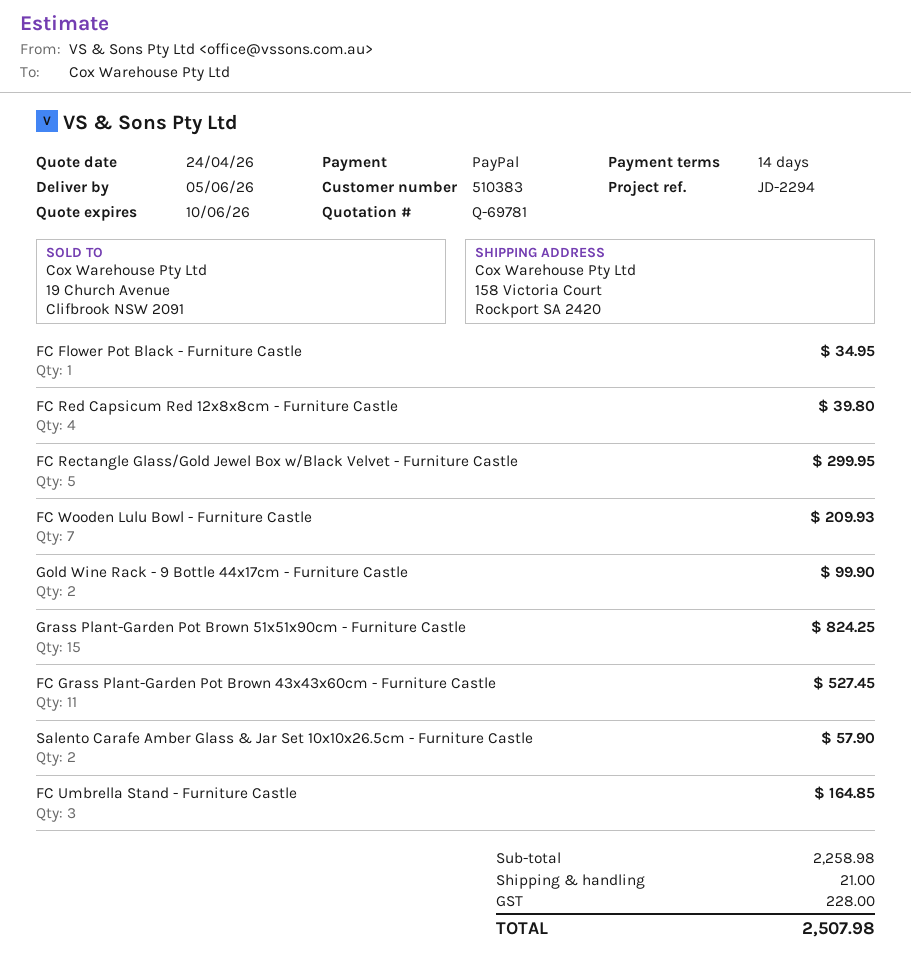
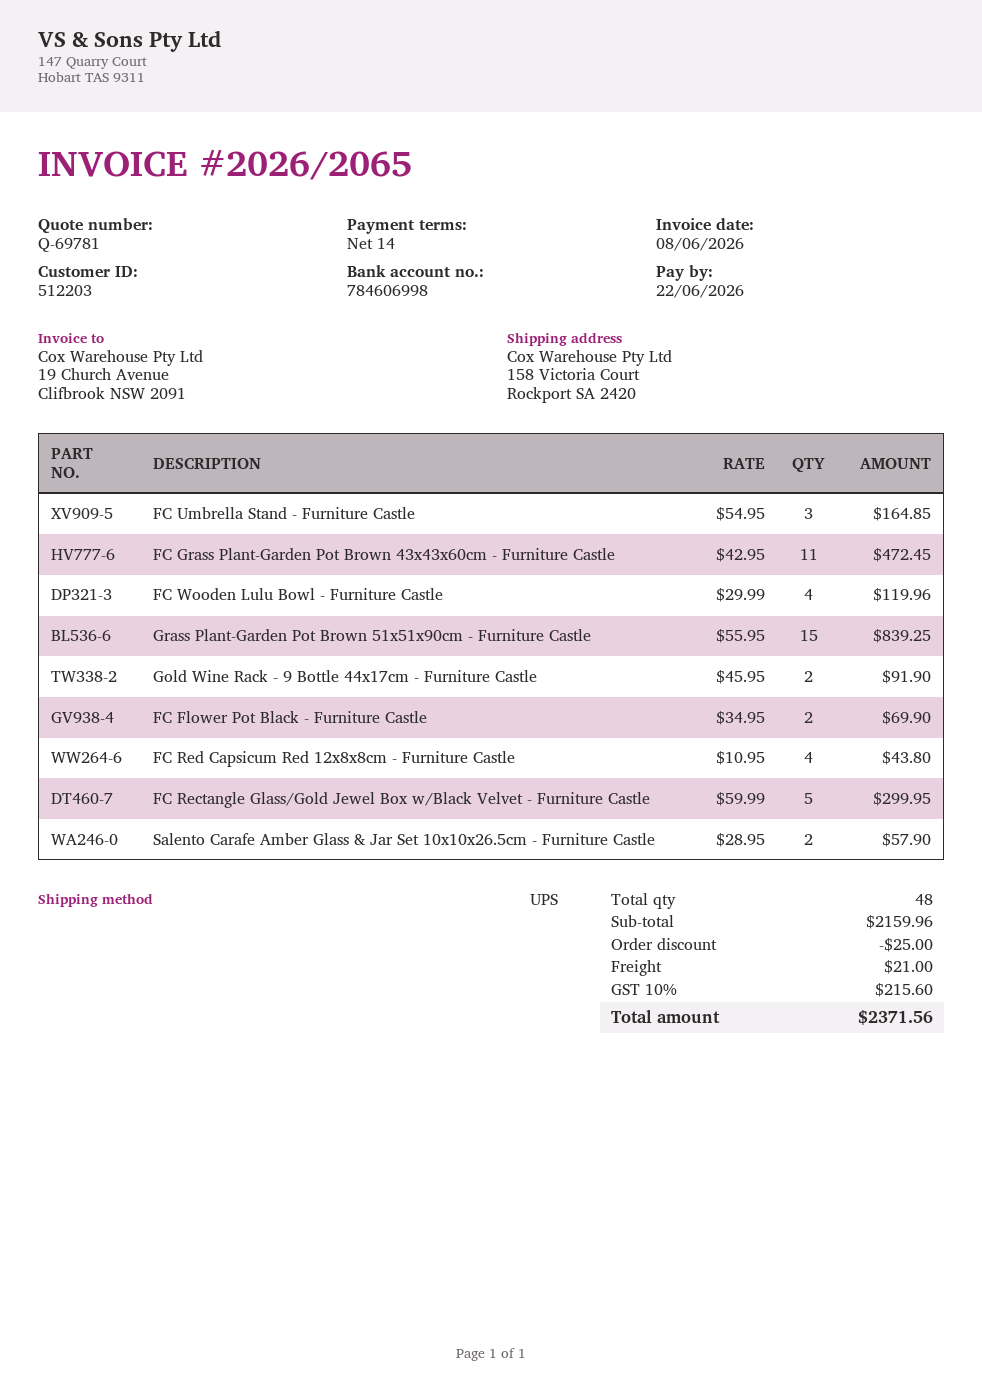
customer number: 510383 -> 512203
FC Flower Pot Black - Furniture Castle: 1 for 34.95 -> 2 for 69.90
FC Red Capsicum Red 12x8x8cm - Furniture Castle: 4 for 39.80 -> 4 for 43.80
FC Wooden Lulu Bowl - Furniture Castle: 7 for 209.93 -> 4 for 119.96
Gold Wine Rack - 9 Bottle 44x17cm - Furniture Castle: 2 for 99.90 -> 2 for 91.90
Grass Plant-Garden Pot Brown 51x51x90cm - Furniture Castle: 15 for 824.25 -> 15 for 839.25
FC Grass Plant-Garden Pot Brown 43x43x60cm - Furniture Castle: 11 for 527.45 -> 11 for 472.45
subtotal: 2258.98 -> 2159.96
discount: none -> 25.00
tax: 228.00 -> 215.60
total: 2507.98 -> 2371.56

